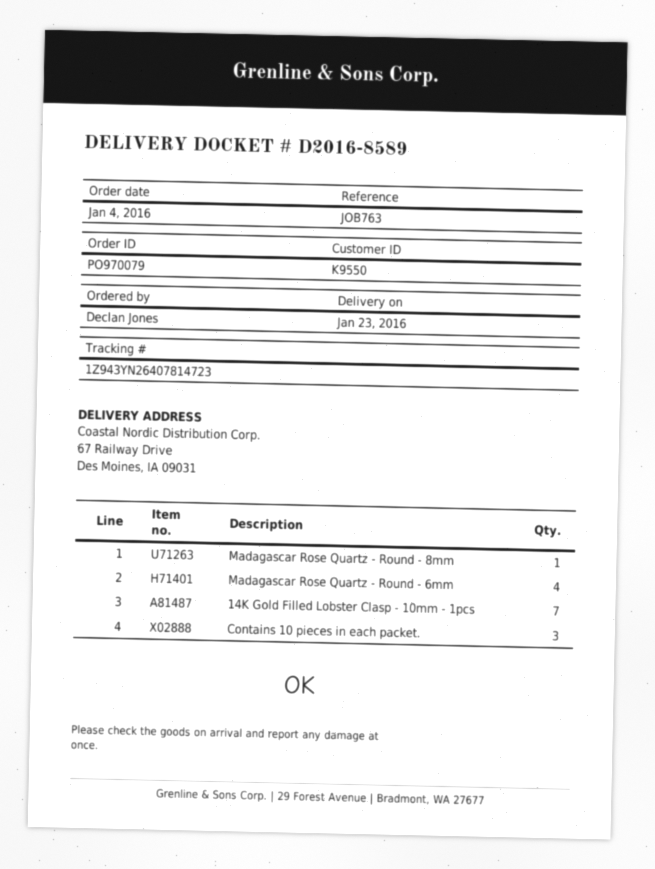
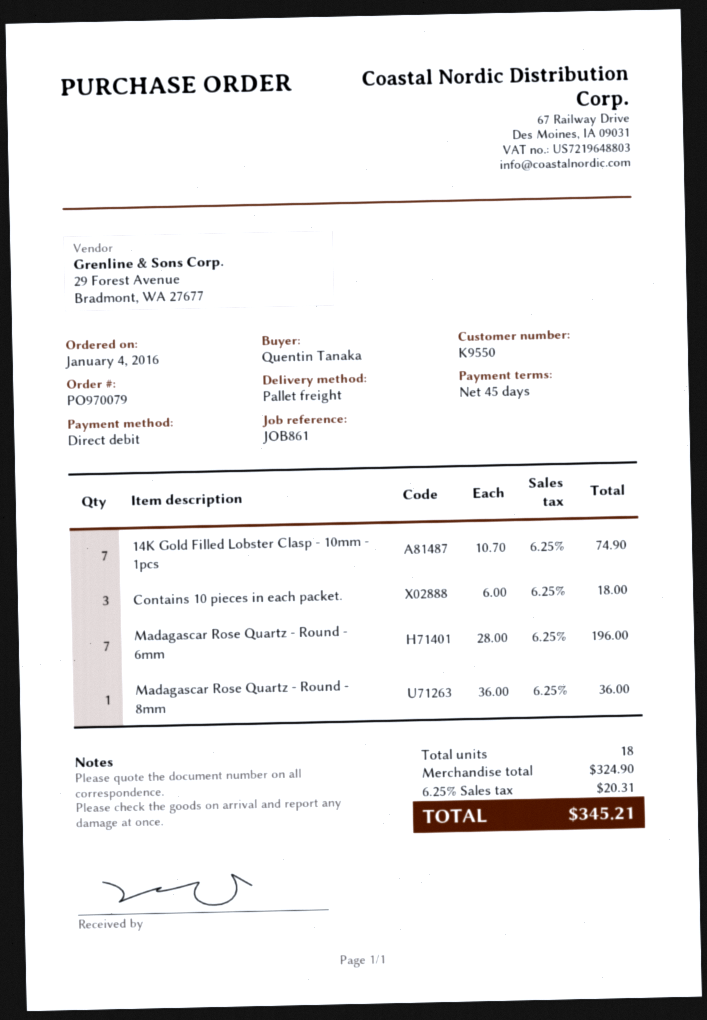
reference: JOB763 -> JOB861
ordered by: Declan Jones -> Quentin Tanaka
Madagascar Rose Quartz - Round - 6mm: 4 -> 7

